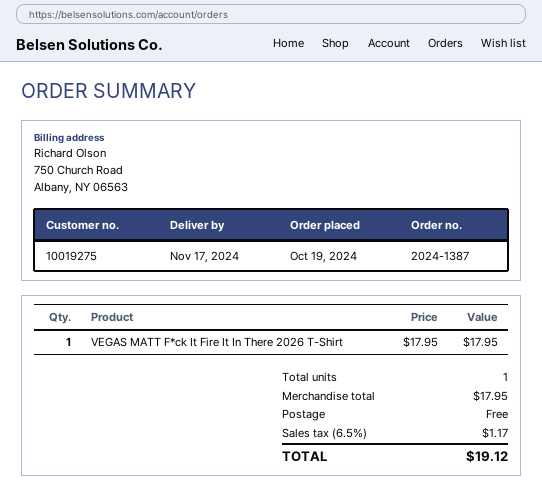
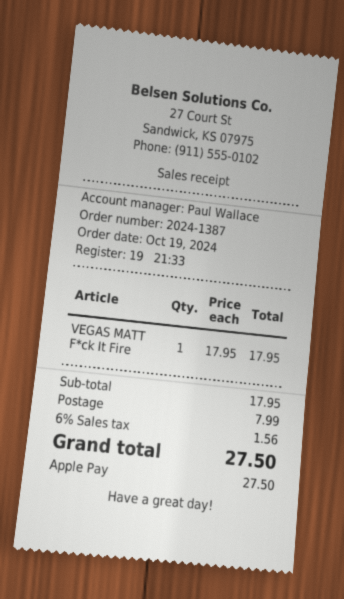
shipping: 0.00 -> 7.99
tax: 6.5% = 1.17 -> 6% = 1.56
total: 19.12 -> 27.50

